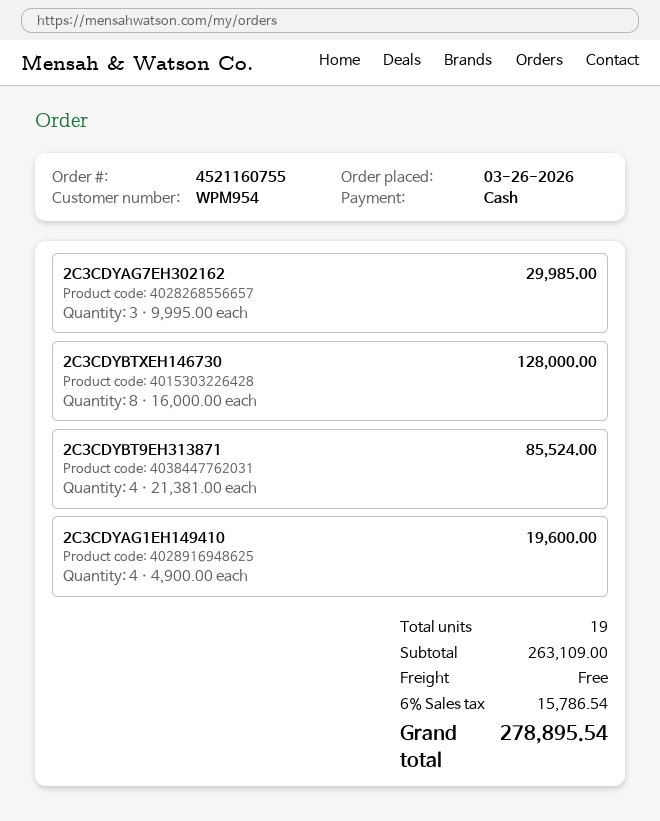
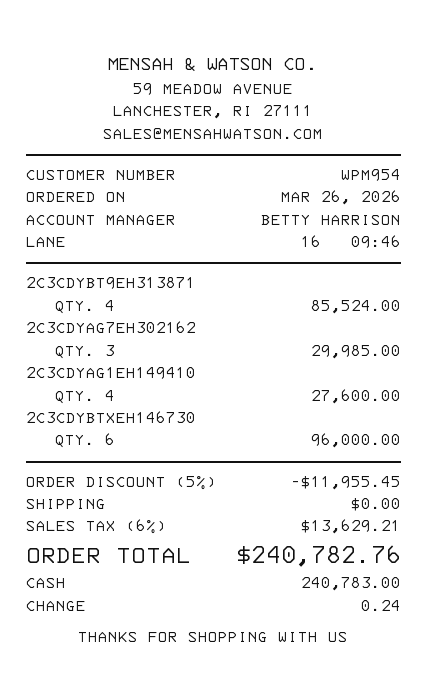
2C3CDYBTXEH146730: 8 for 128000.00 -> 6 for 96000.00
2C3CDYAG1EH149410: 4 for 19600.00 -> 4 for 27600.00
discount: none -> 5% = 11955.45
tax: 6% = 15786.54 -> 6% = 13629.21
total: 278895.54 -> 240782.76

